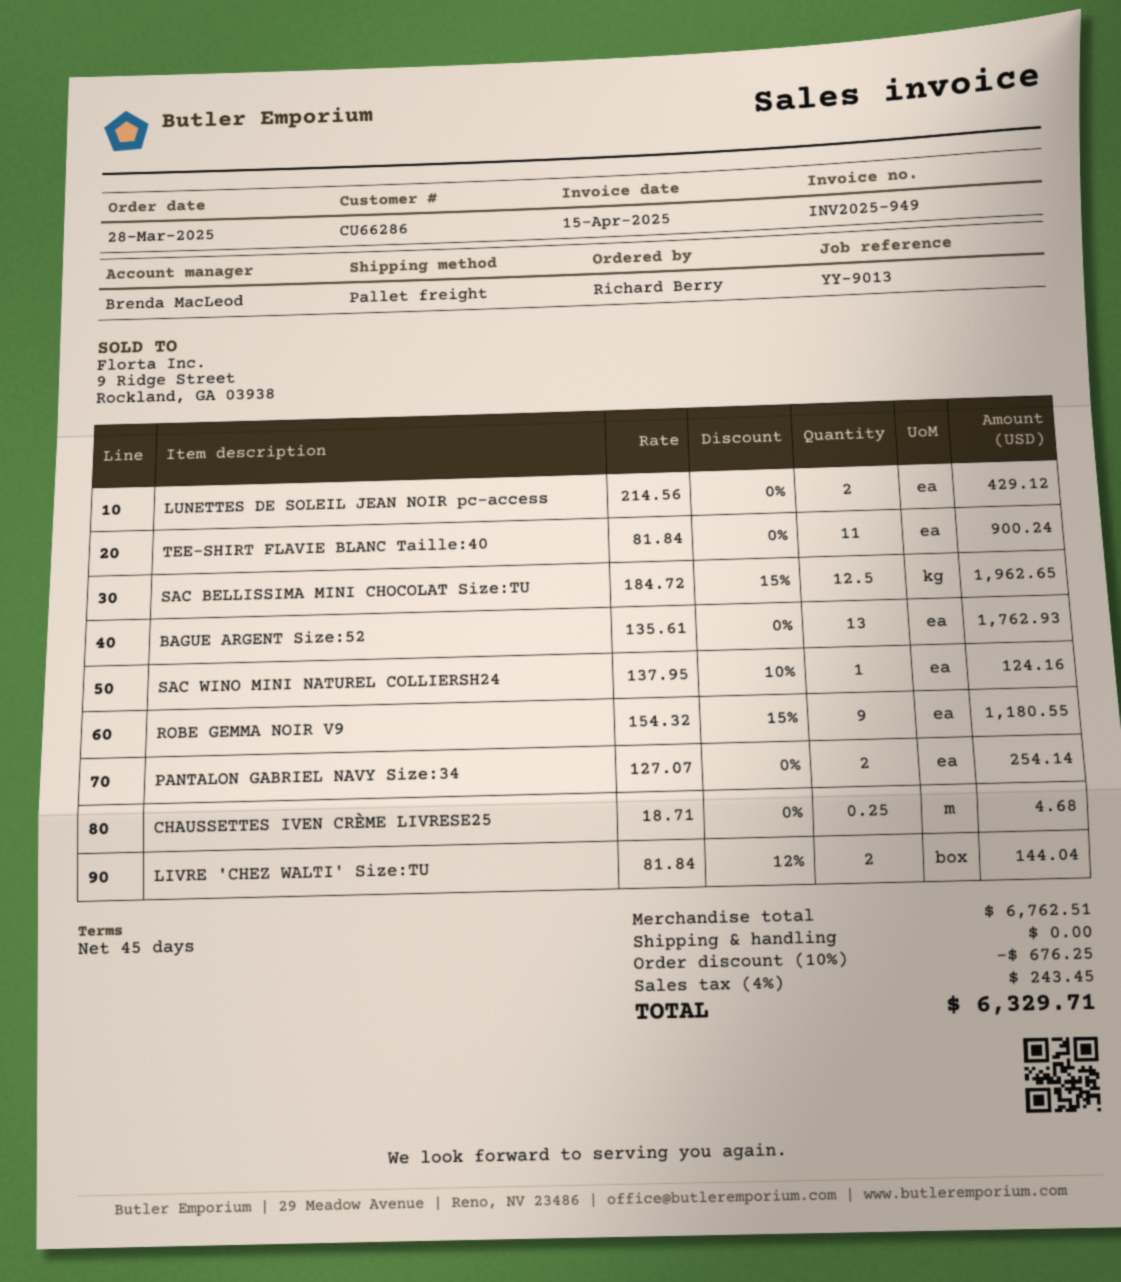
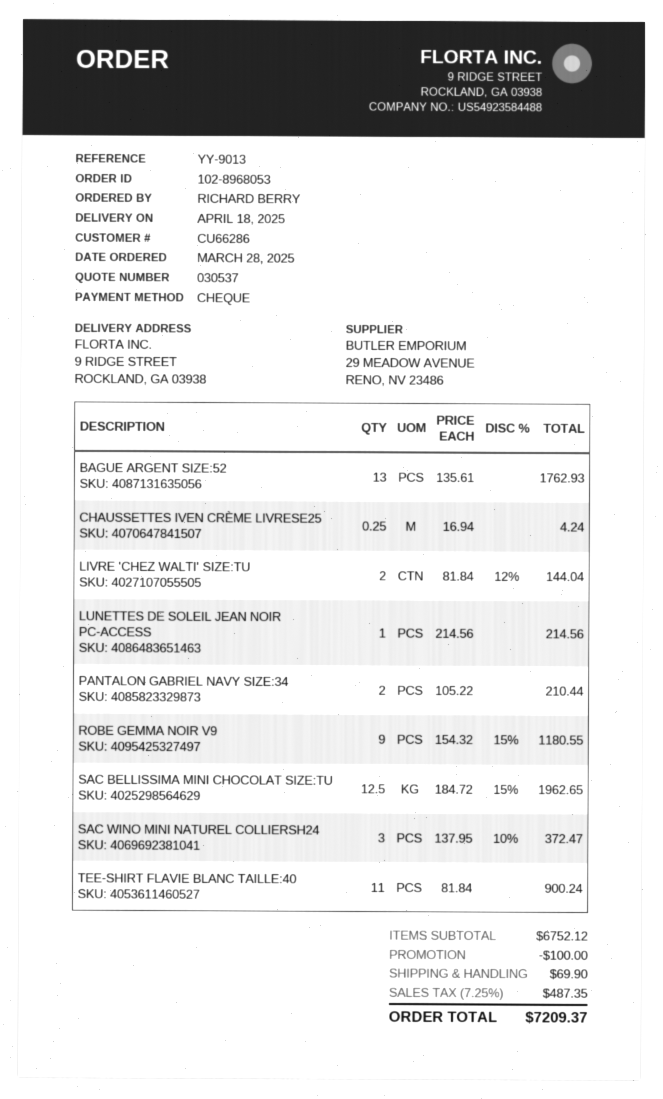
LUNETTES DE SOLEIL JEAN NOIR pc-access: 2 x 214.56 = 429.12 -> 1 x 214.56 = 214.56
SAC WINO MINI NATUREL COLLIERSH24: 1 x 137.95 - 10% = 124.16 -> 3 x 137.95 - 10% = 372.47
PANTALON GABRIEL NAVY Size:34: 2 x 127.07 = 254.14 -> 2 x 105.22 = 210.44
CHAUSSETTES IVEN CRÈME LIVRESE25: 0.25 x 18.71 = 4.68 -> 0.25 x 16.94 = 4.24
subtotal: 6762.51 -> 6752.12
discount: 676.25 -> 100.00
shipping: 0.00 -> 69.90
tax: 4% = 243.45 -> 7.25% = 487.35
total: 6329.71 -> 7209.37

